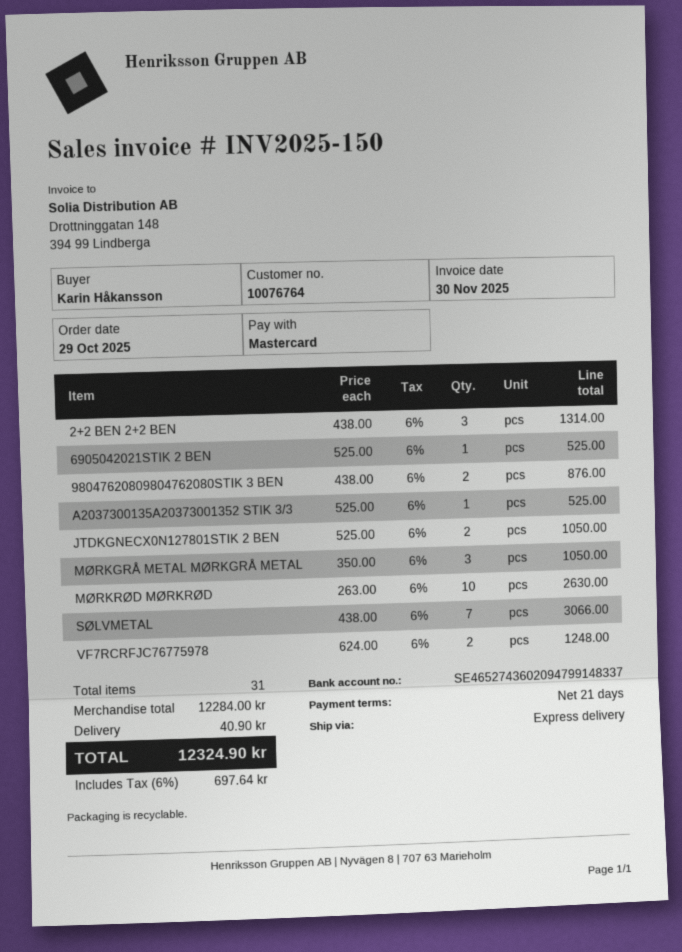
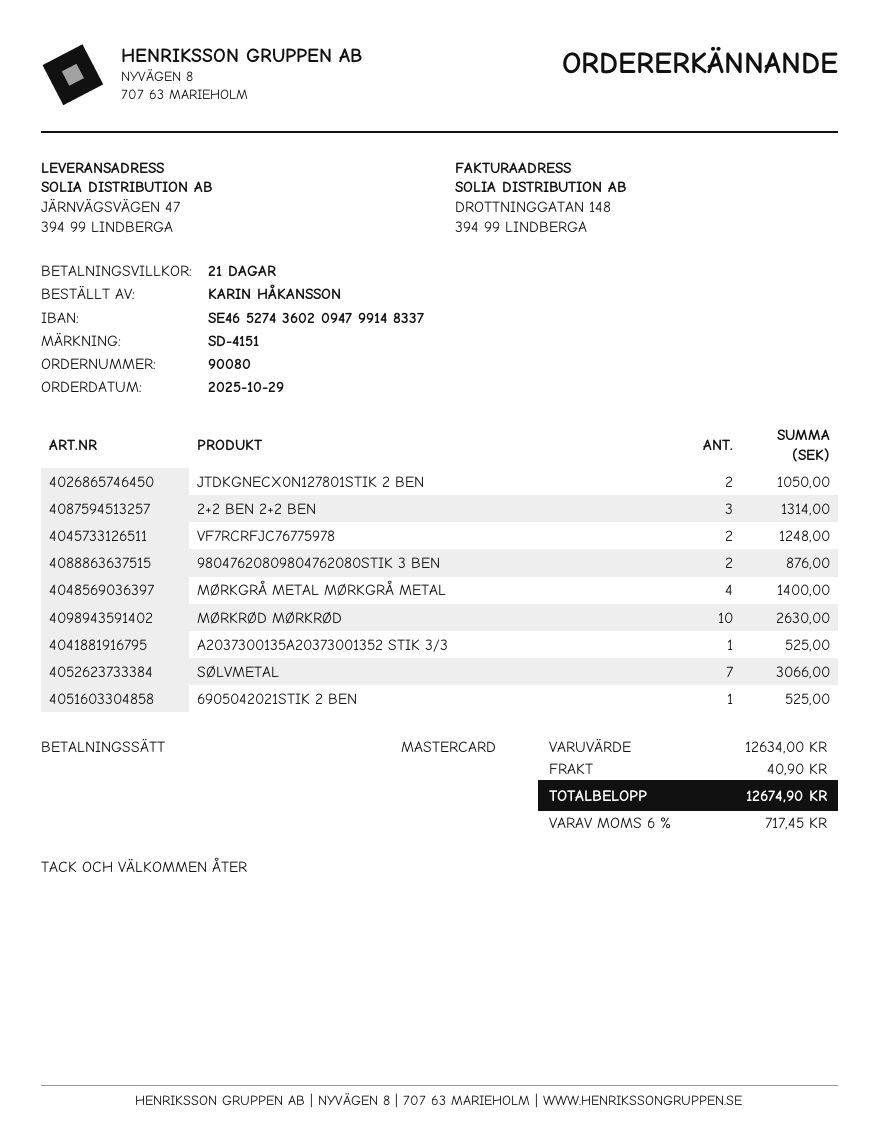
MØRKGRÅ METAL MØRKGRÅ METAL: 3 for 1050.00 -> 4 for 1400.00
subtotal: 12284.00 -> 12634.00
tax: 6% = 697.64 -> 6% = 717.45
total: 12324.90 -> 12674.90

